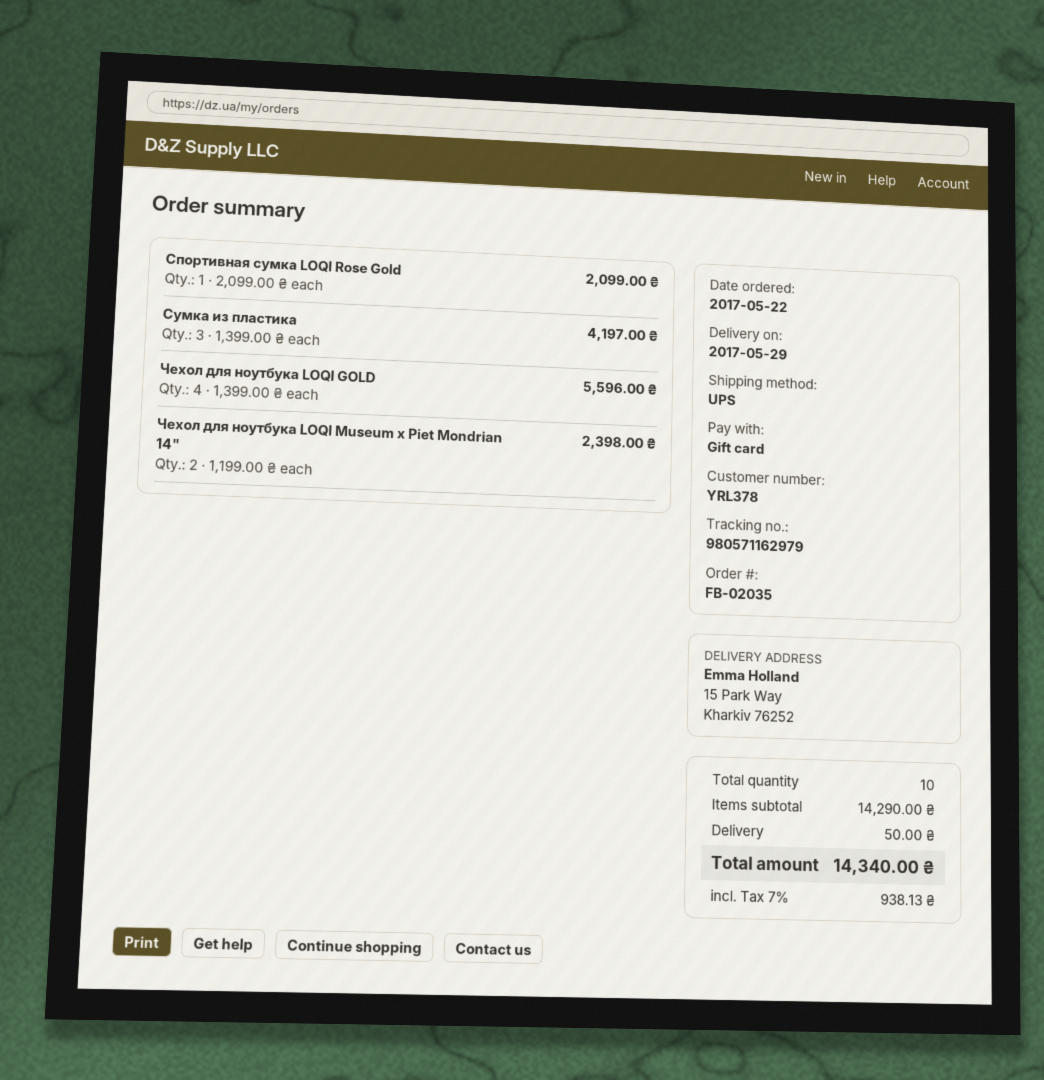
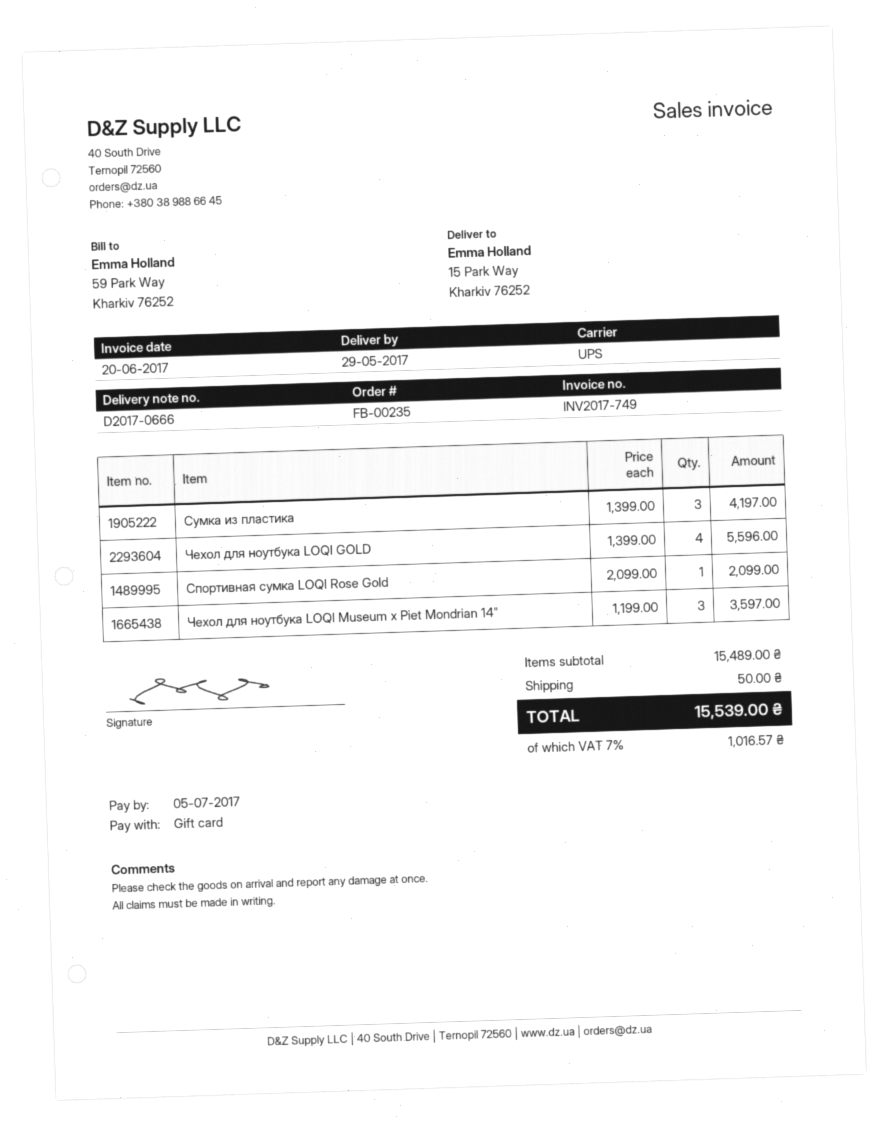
order number: FB-02035 -> FB-00235
Чехол для ноутбука LOQI Museum x Piet Mondrian 14": 2 x 1199.00 = 2398.00 -> 3 x 1199.00 = 3597.00
subtotal: 14290.00 -> 15489.00
tax: 7% = 938.13 -> 7% = 1016.57
total: 14340.00 -> 15539.00

